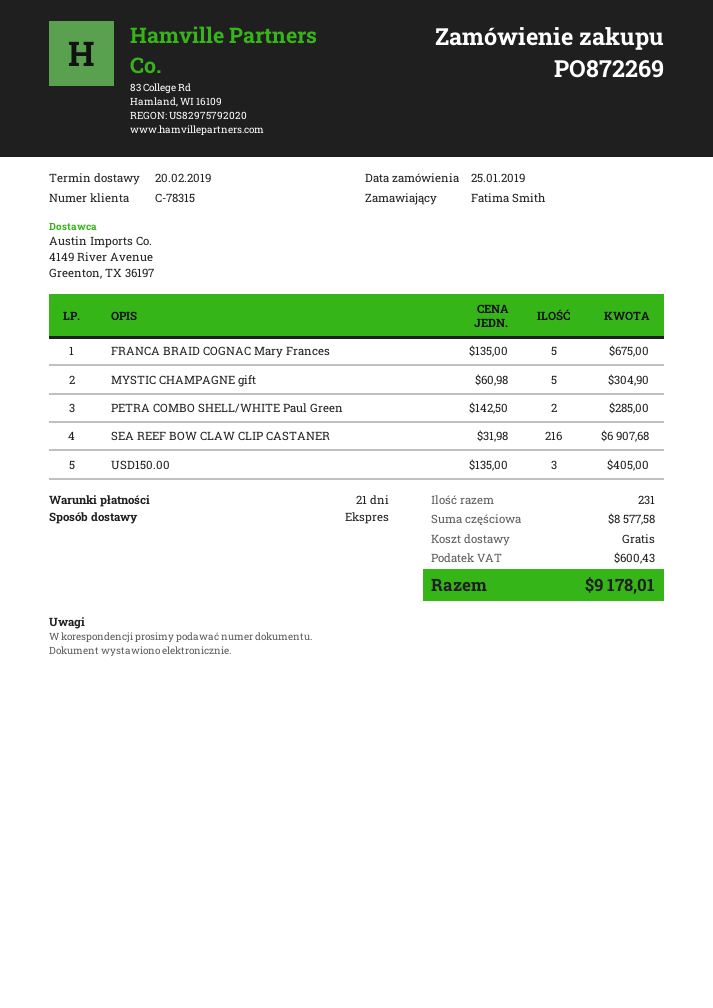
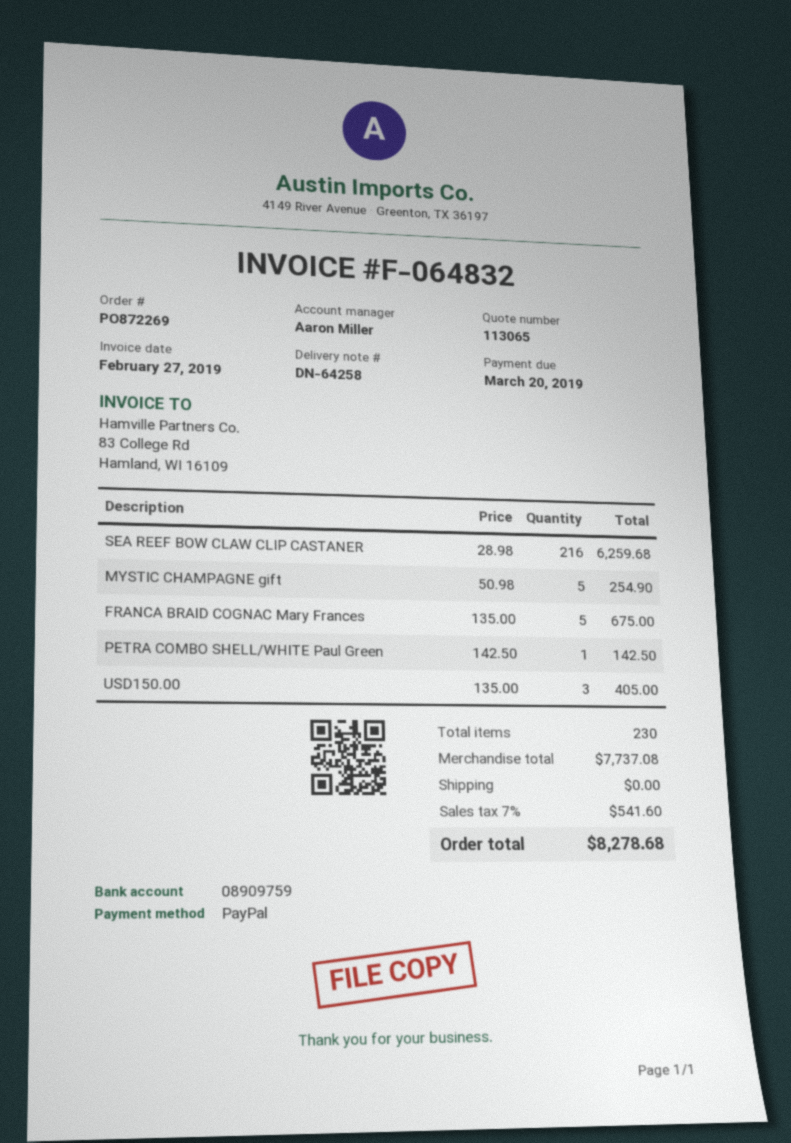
MYSTIC CHAMPAGNE gift: 5 x 60.98 = 304.90 -> 5 x 50.98 = 254.90
PETRA COMBO SHELL/WHITE Paul Green: 2 x 142.50 = 285.00 -> 1 x 142.50 = 142.50
SEA REEF BOW CLAW CLIP CASTANER: 216 x 31.98 = 6907.68 -> 216 x 28.98 = 6259.68
total quantity: 231 -> 230
subtotal: 8577.58 -> 7737.08
tax: 600.43 -> 541.60
total: 9178.01 -> 8278.68

